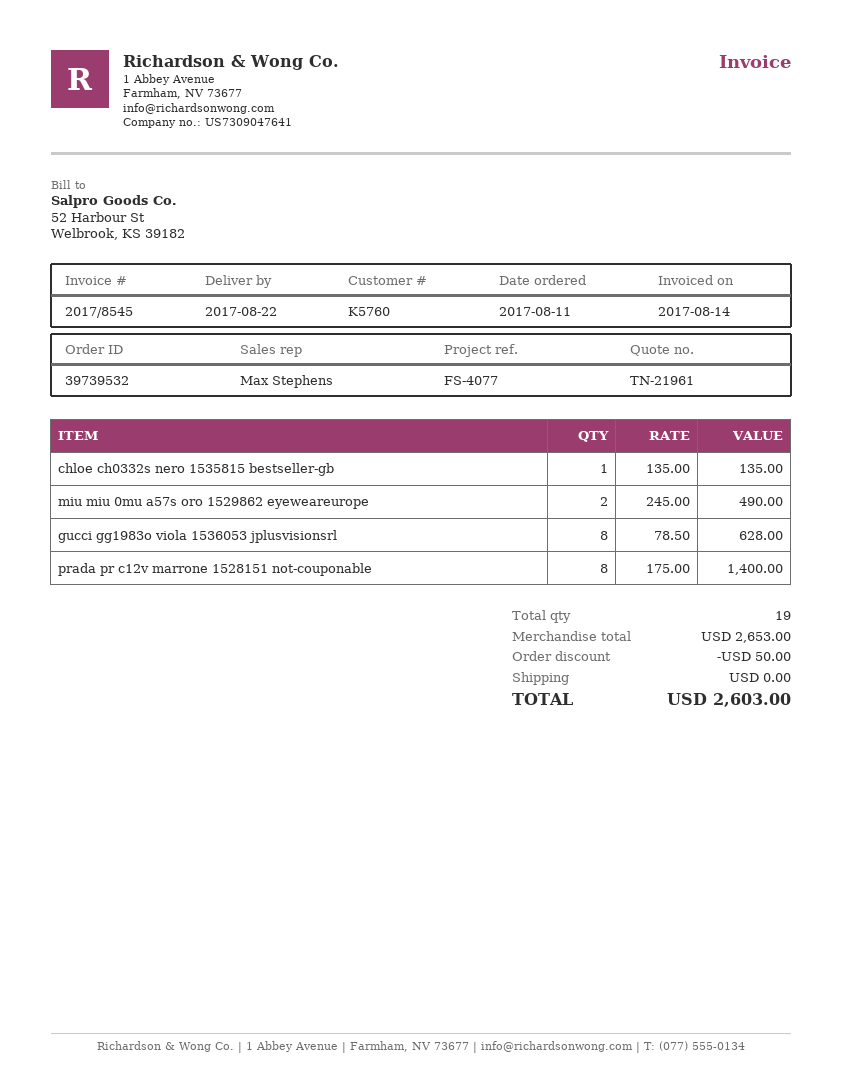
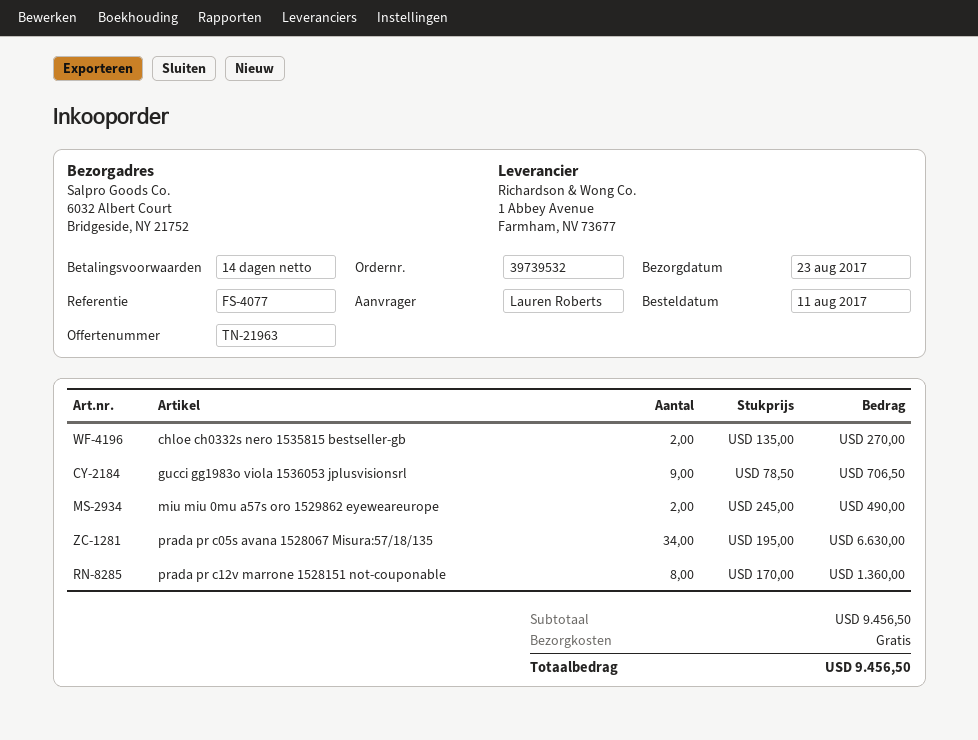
quote number: TN-21961 -> TN-21963
delivery date: 2017-08-22 -> 2017-08-23
chloe ch0332s nero 1535815 bestseller-gb: 1 x 135.00 = 135.00 -> 2 x 135.00 = 270.00
gucci gg1983o viola 1536053 jplusvisionsrl: 8 x 78.50 = 628.00 -> 9 x 78.50 = 706.50
prada pr c12v marrone 1528151 not-couponable: 8 x 175.00 = 1400.00 -> 8 x 170.00 = 1360.00
prada pr c05s avana 1528067 Misura:57/18/135: none -> 34 x 195.00 = 6630.00
subtotal: 2653.00 -> 9456.50
discount: 50.00 -> none
total: 2603.00 -> 9456.50

